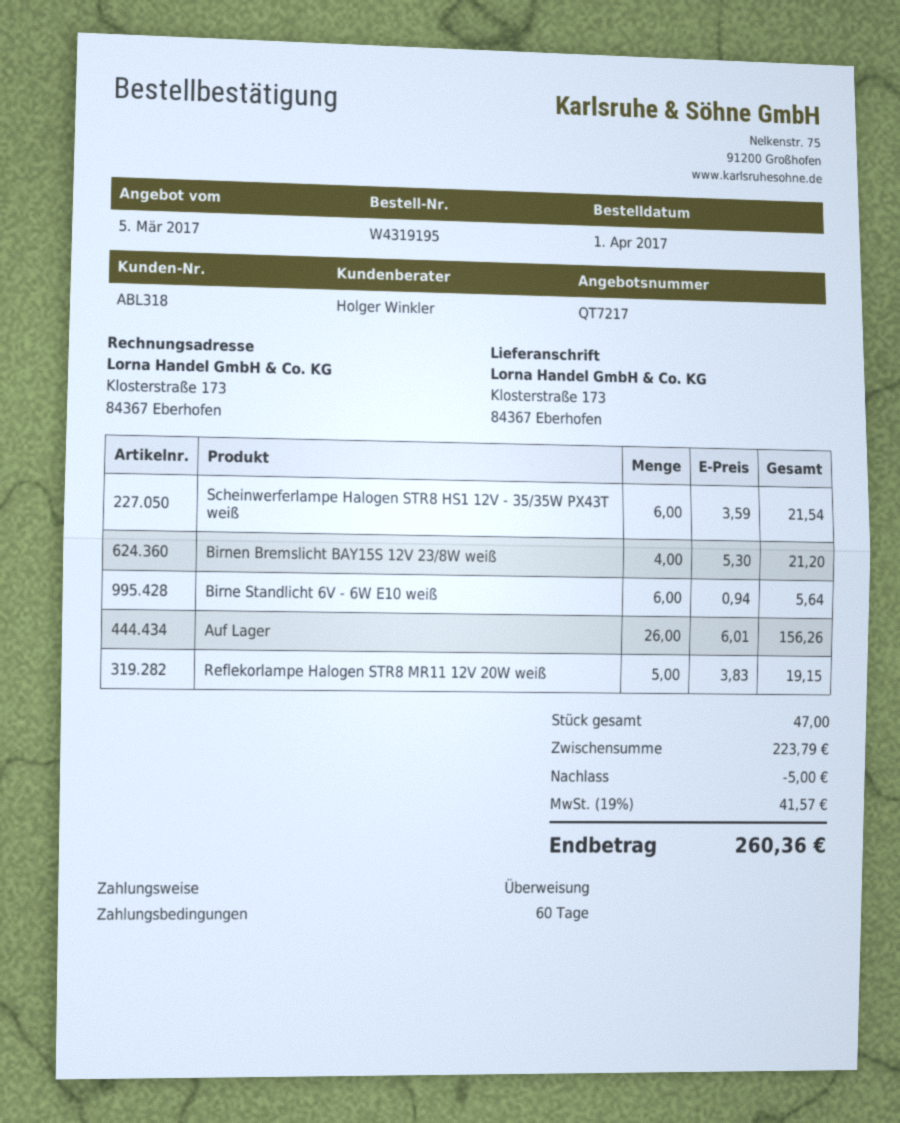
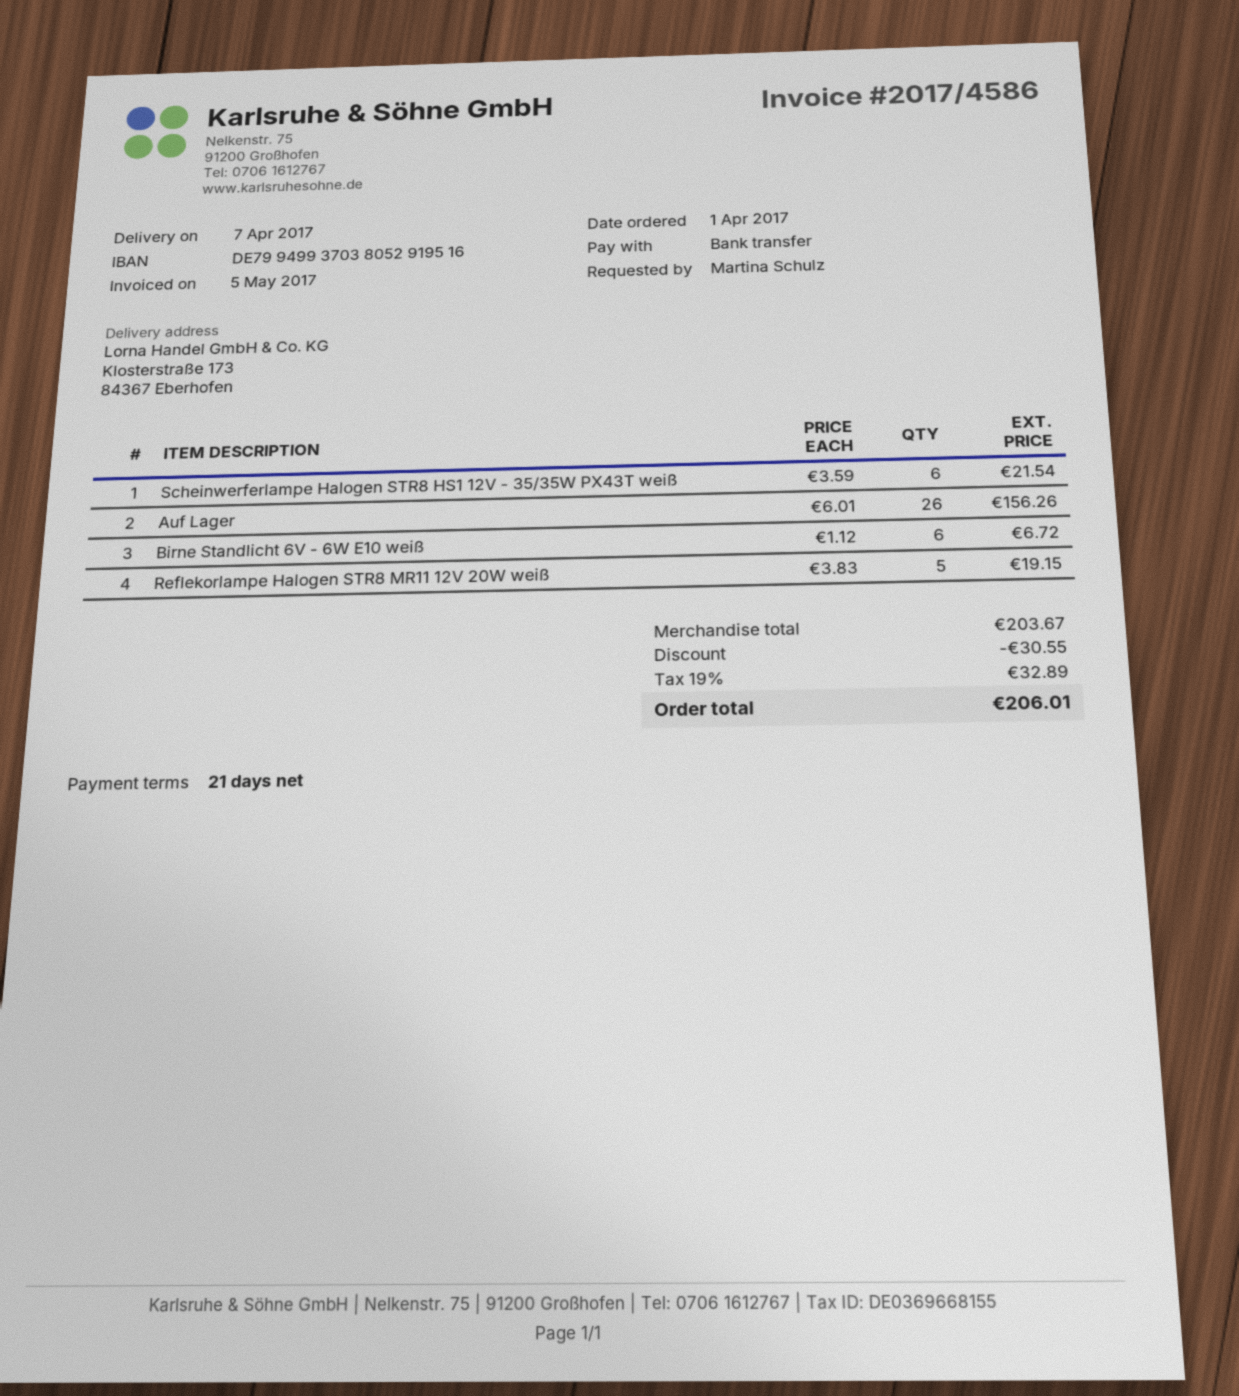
payment terms: 60 days -> 21 days
Birnen Bremslicht BAY15S 12V 23/8W weiß: 4 x 5.30 = 21.20 -> none
Birne Standlicht 6V - 6W E10 weiß: 6 x 0.94 = 5.64 -> 6 x 1.12 = 6.72
subtotal: 223.79 -> 203.67
discount: 5.00 -> 30.55
tax: 19% = 41.57 -> 19% = 32.89
total: 260.36 -> 206.01

